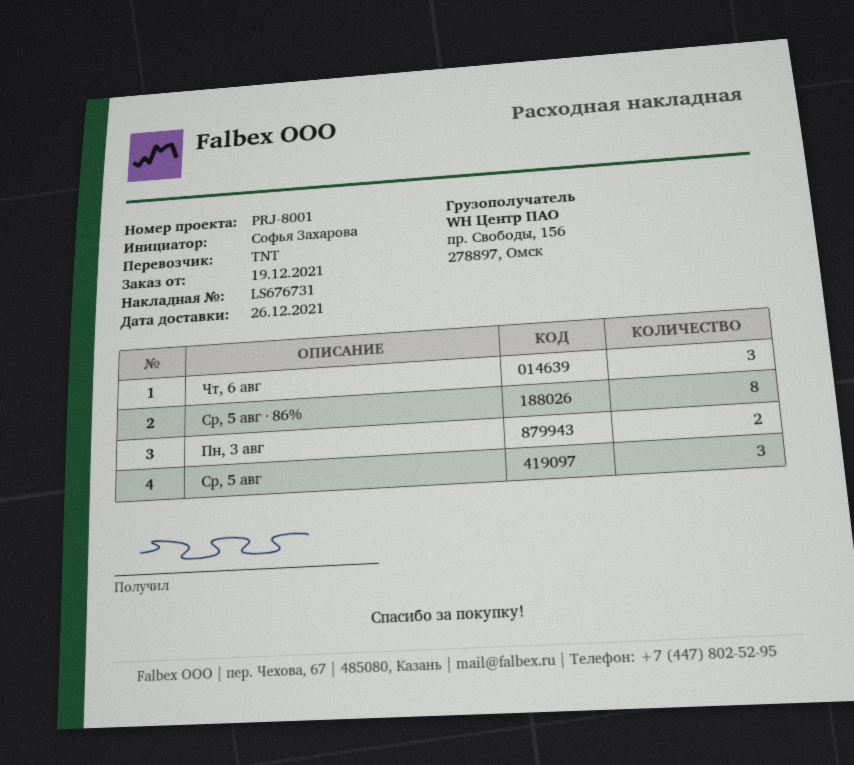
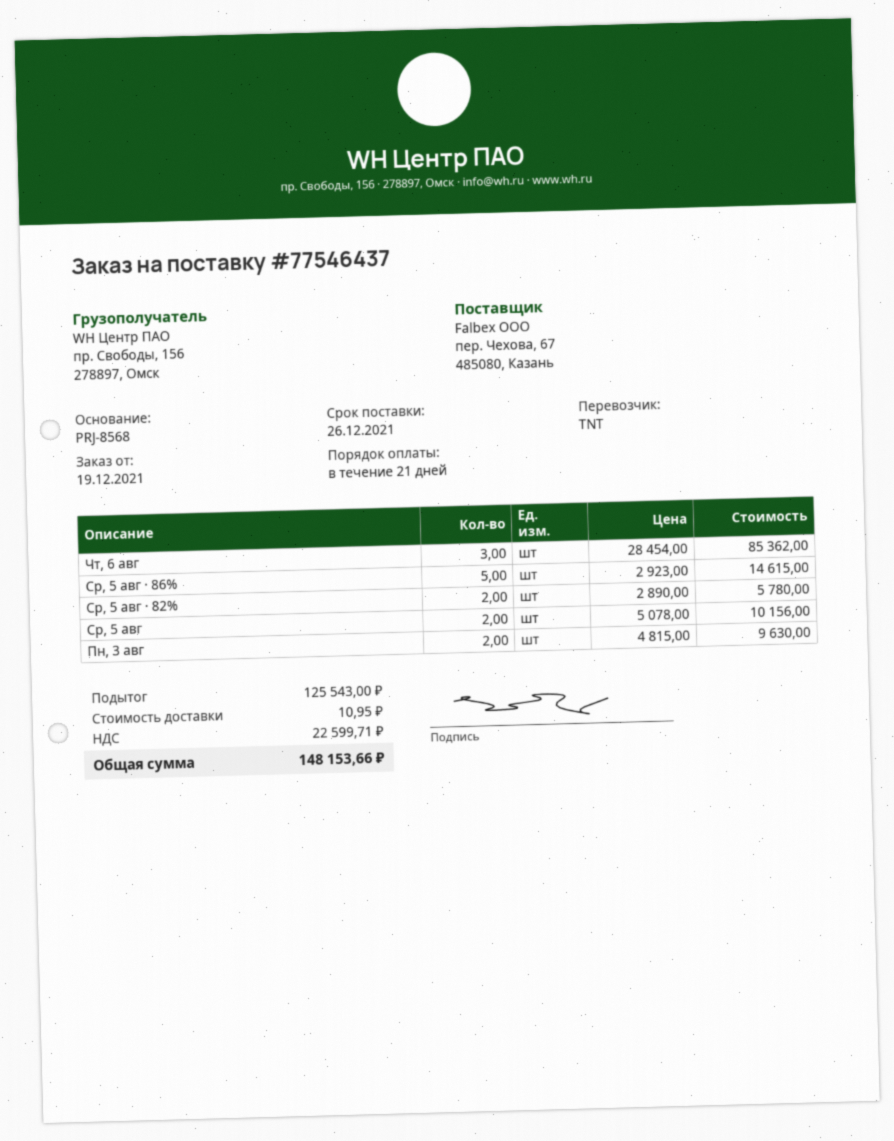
reference: PRJ-8001 -> PRJ-8568
Ср, 5 авг · 86%: 8 -> 5
Ср, 5 авг: 3 -> 2
Ср, 5 авг · 82%: none -> 2

